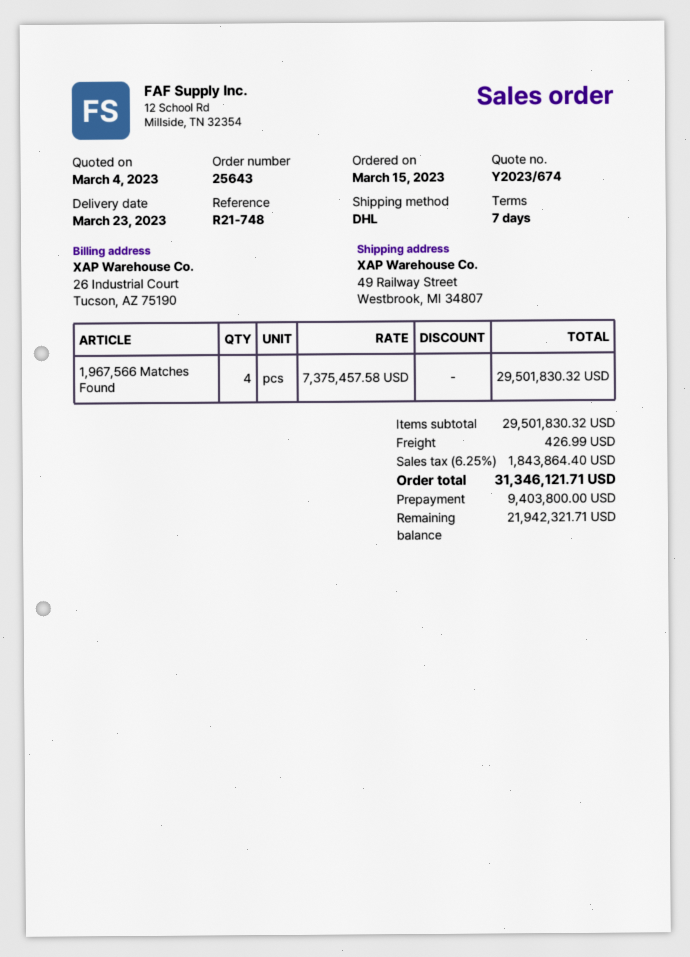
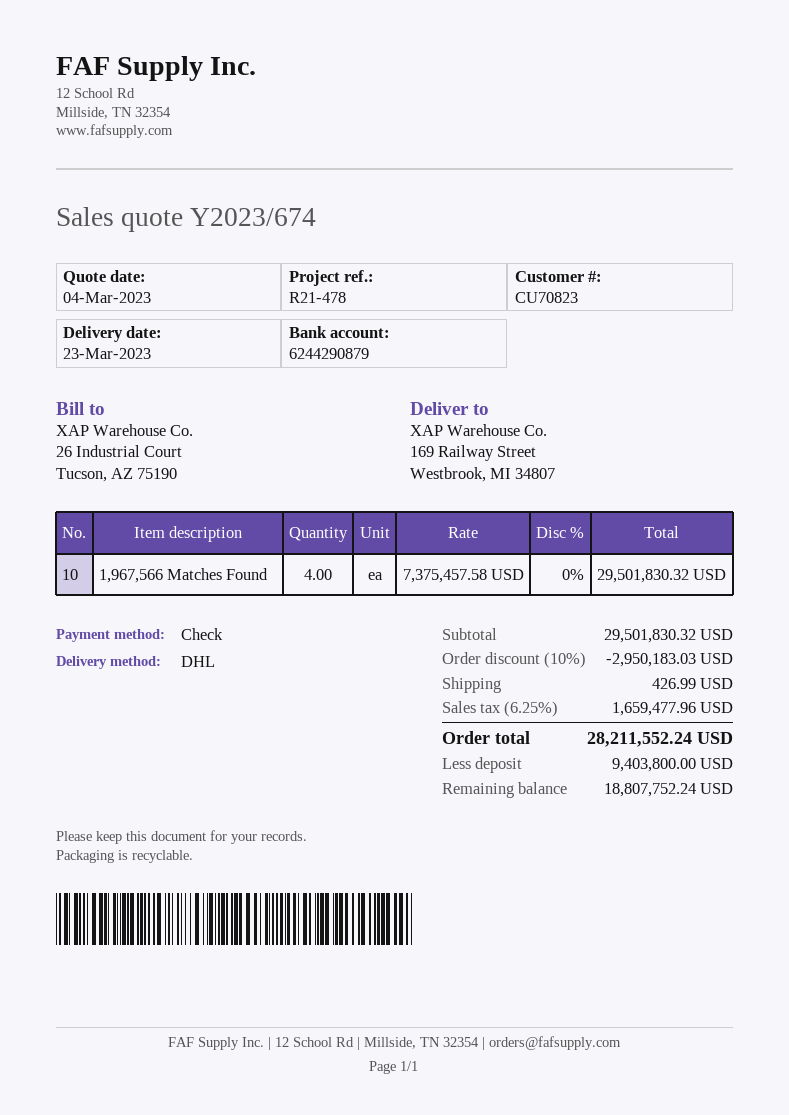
reference: R21-748 -> R21-478
ship to: 49 Railway Street, Westbrook, MI 34807 -> 169 Railway Street, Westbrook, MI 34807
discount: none -> 10% = 2950183.03
tax: 6.25% = 1843864.40 -> 6.25% = 1659477.96
total: 31346121.71 -> 28211552.24
balance: 21942321.71 -> 18807752.24

